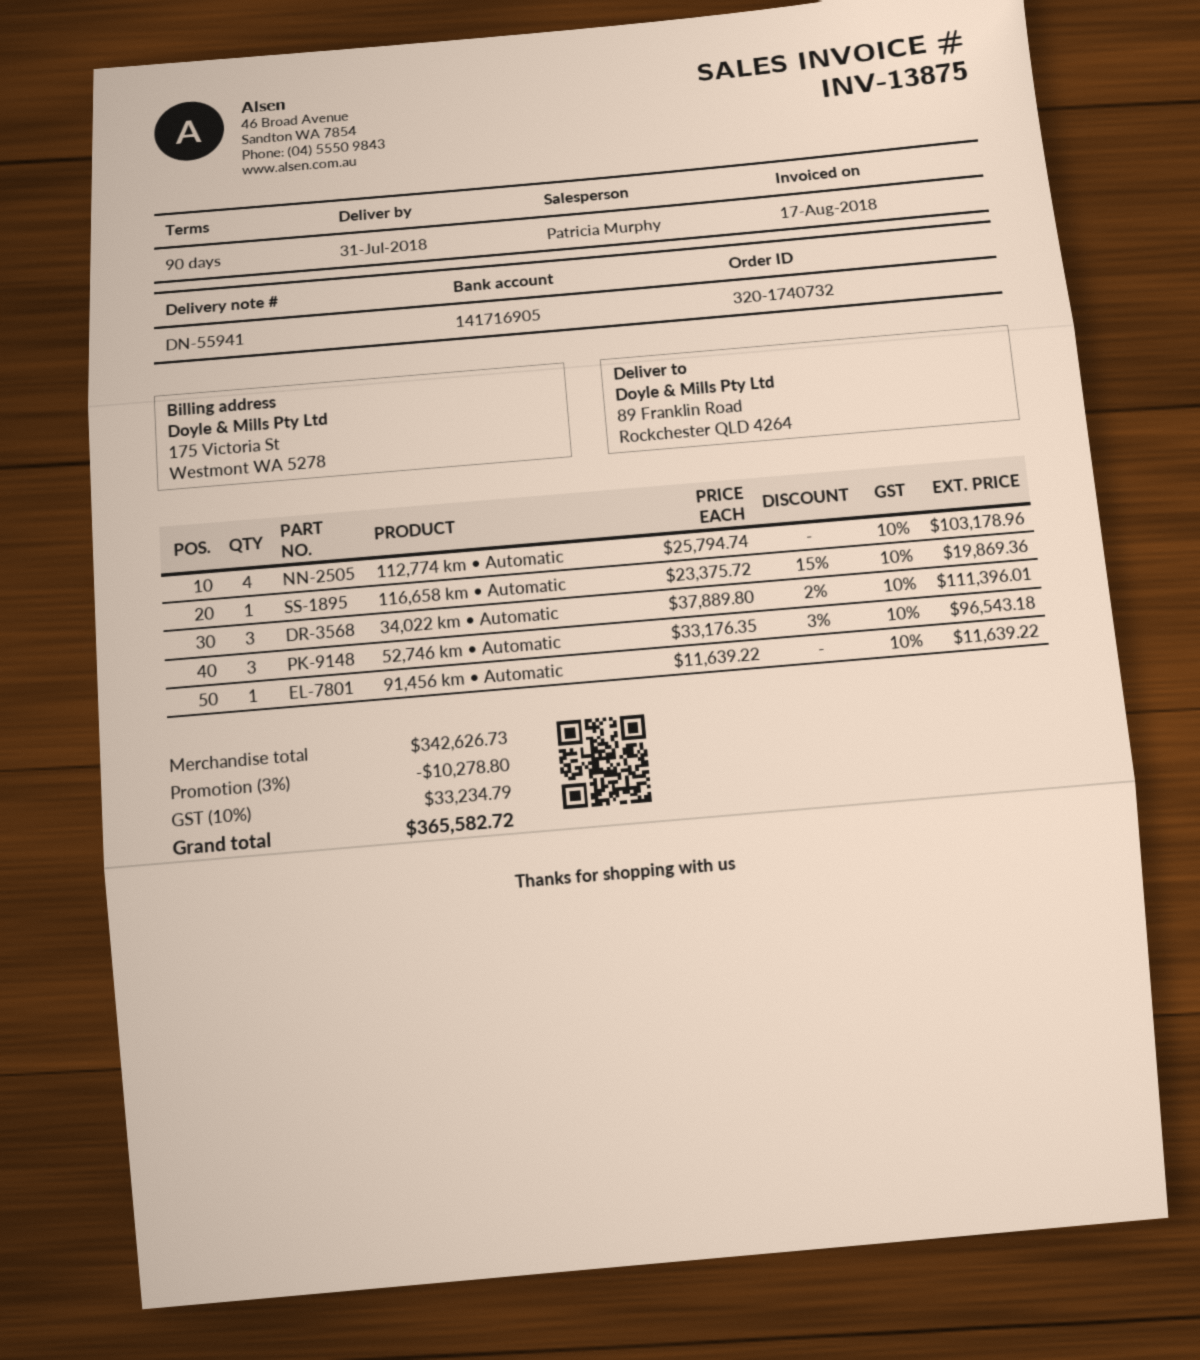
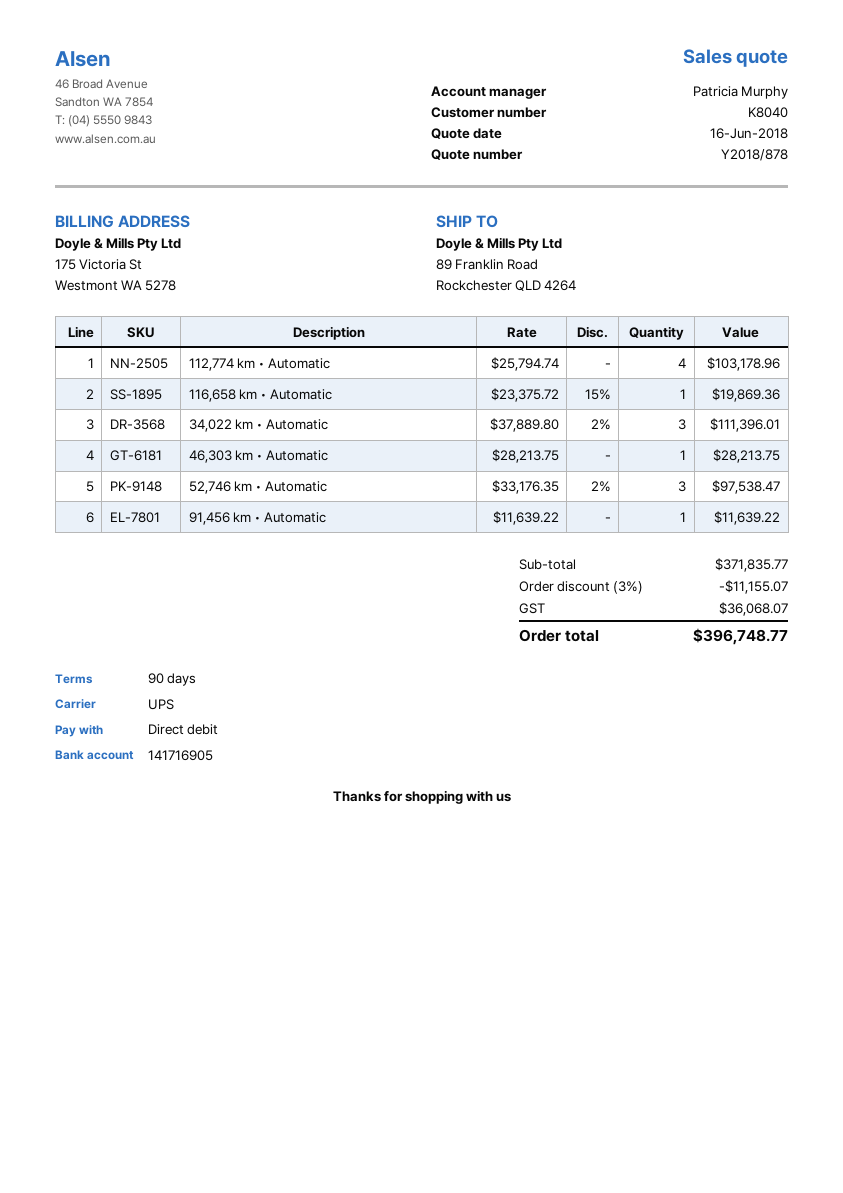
52,746 km • Automatic: 3 x 33176.35 - 3% = 96543.18 -> 3 x 33176.35 - 2% = 97538.47
46,303 km • Automatic: none -> 1 x 28213.75 = 28213.75
subtotal: 342626.73 -> 371835.77
discount: 3% = 10278.80 -> 3% = 11155.07
tax: 33234.79 -> 36068.07
total: 365582.72 -> 396748.77

